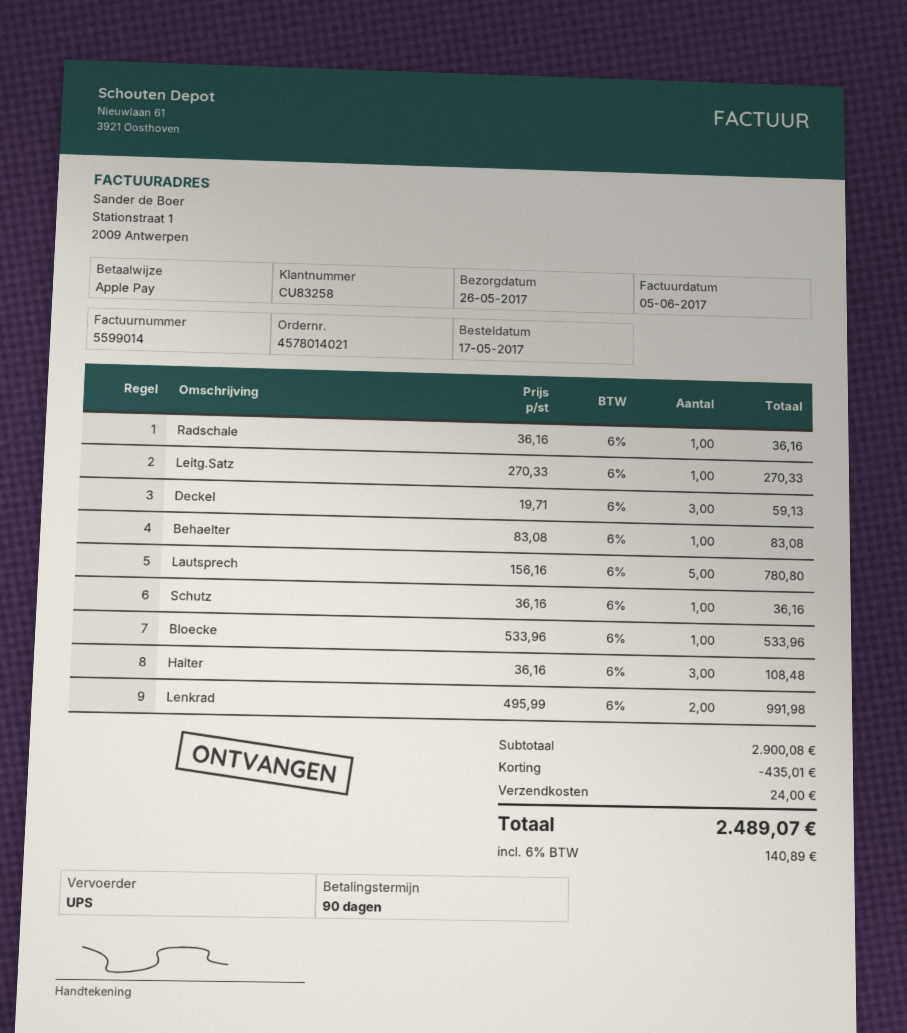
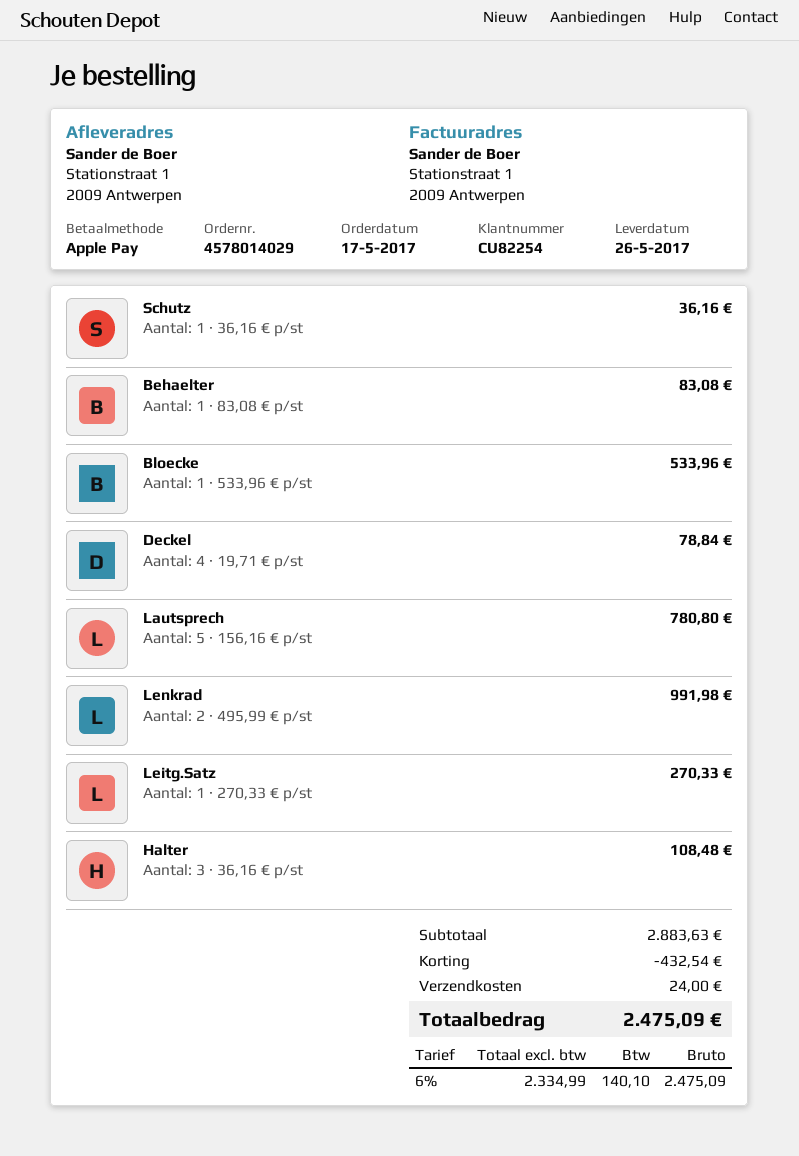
order number: 4578014021 -> 4578014029
customer number: CU83258 -> CU82254
Radschale: 1 x 36.16 = 36.16 -> none
Deckel: 3 x 19.71 = 59.13 -> 4 x 19.71 = 78.84
subtotal: 2900.08 -> 2883.63
discount: 435.01 -> 432.54
tax: 6% = 140.89 -> 6% = 140.10
total: 2489.07 -> 2475.09

